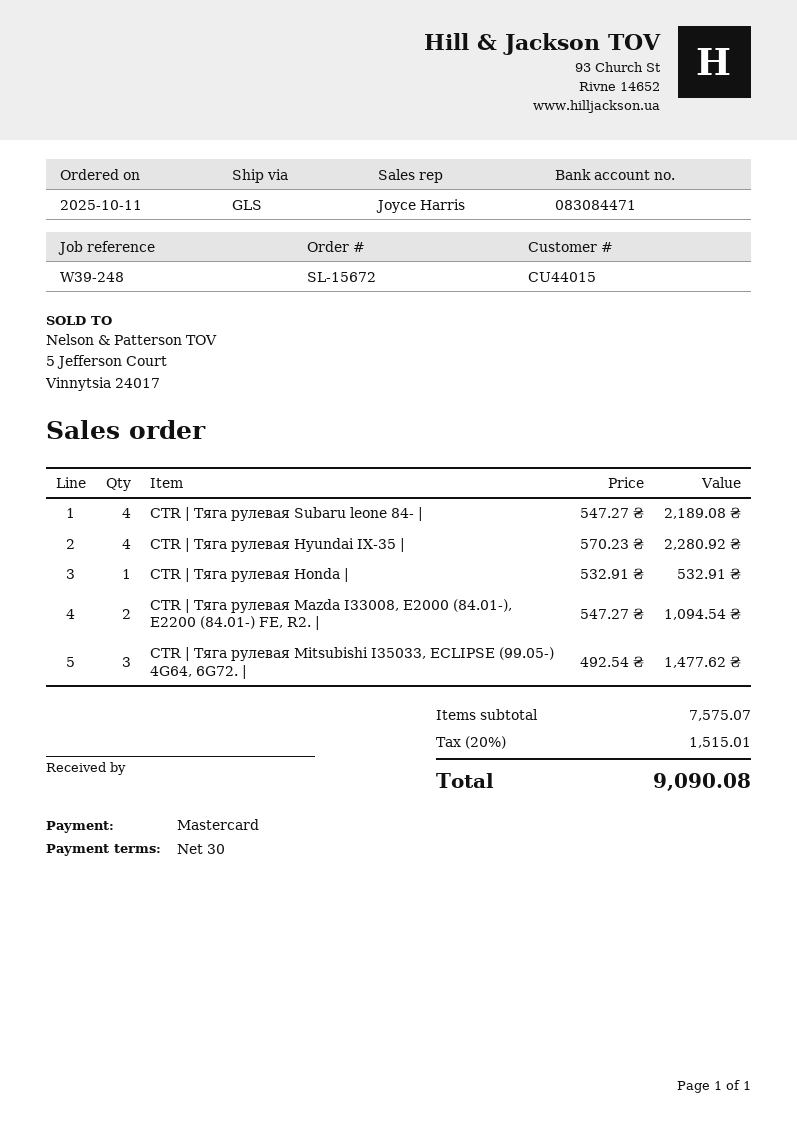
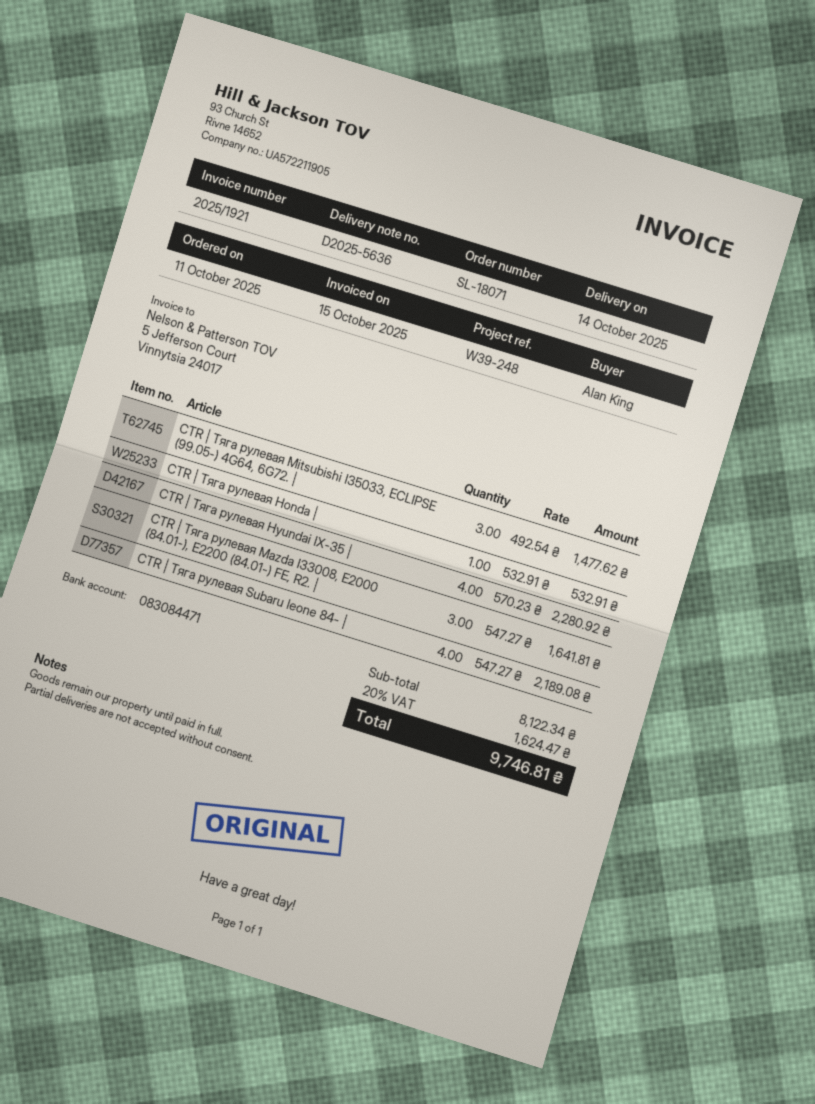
order number: SL-15672 -> SL-18071
CTR | Тяга рулевая Mazda I33008, E2000 (84.01-), E2200 (84.01-) FE, R2. |: 2 x 547.27 = 1094.54 -> 3 x 547.27 = 1641.81
subtotal: 7575.07 -> 8122.34
tax: 20% = 1515.01 -> 20% = 1624.47
total: 9090.08 -> 9746.81

